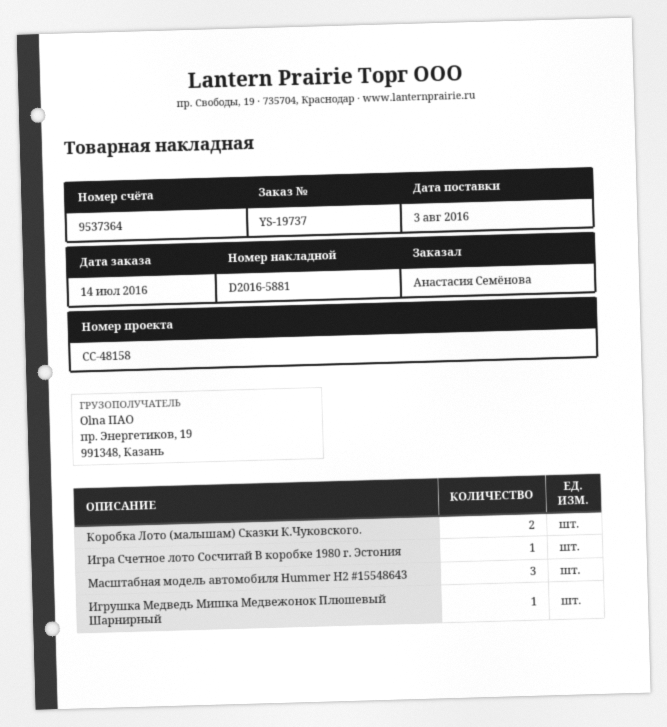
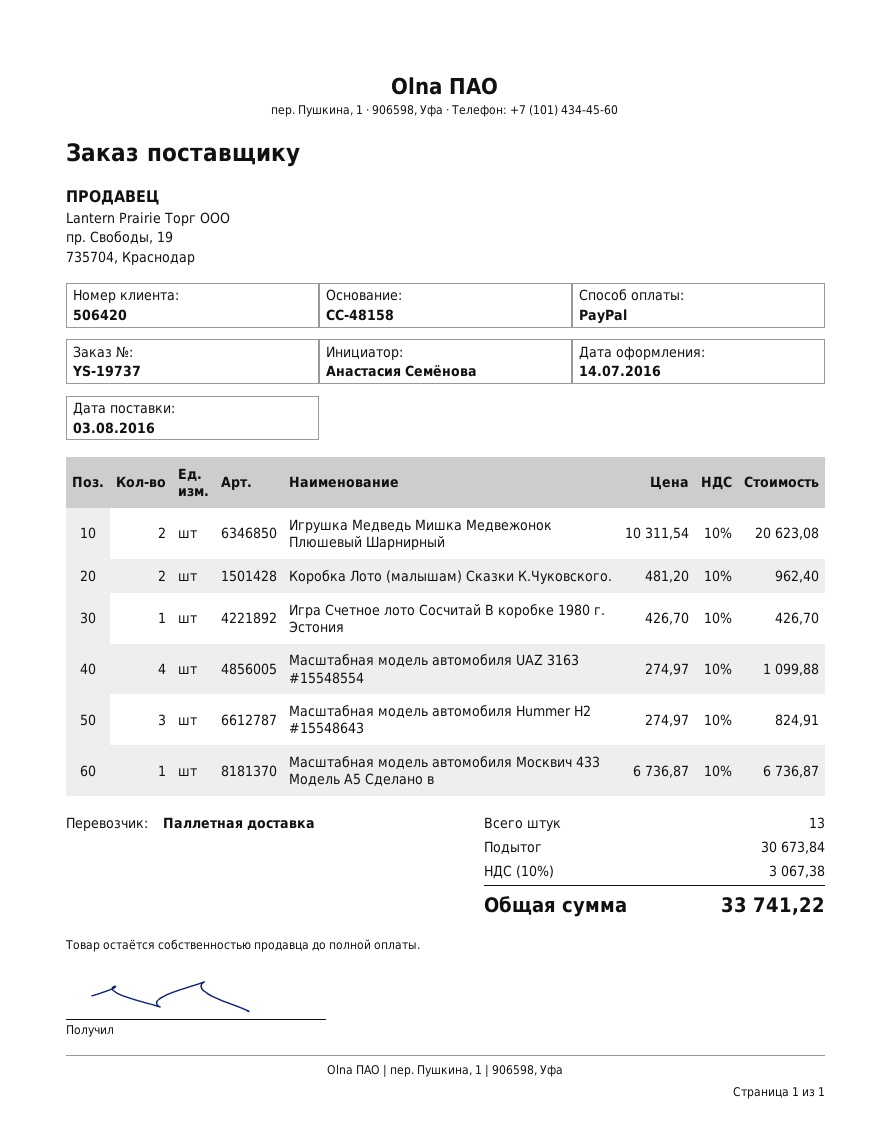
Игрушка Медведь Мишка Медвежонок Плюшевый Шарнирный: 1 -> 2
Масштабная модель автомобиля UAZ 3163 #15548554: none -> 4
Масштабная модель автомобиля Москвич 433 Модель А5 Сделано в: none -> 1

